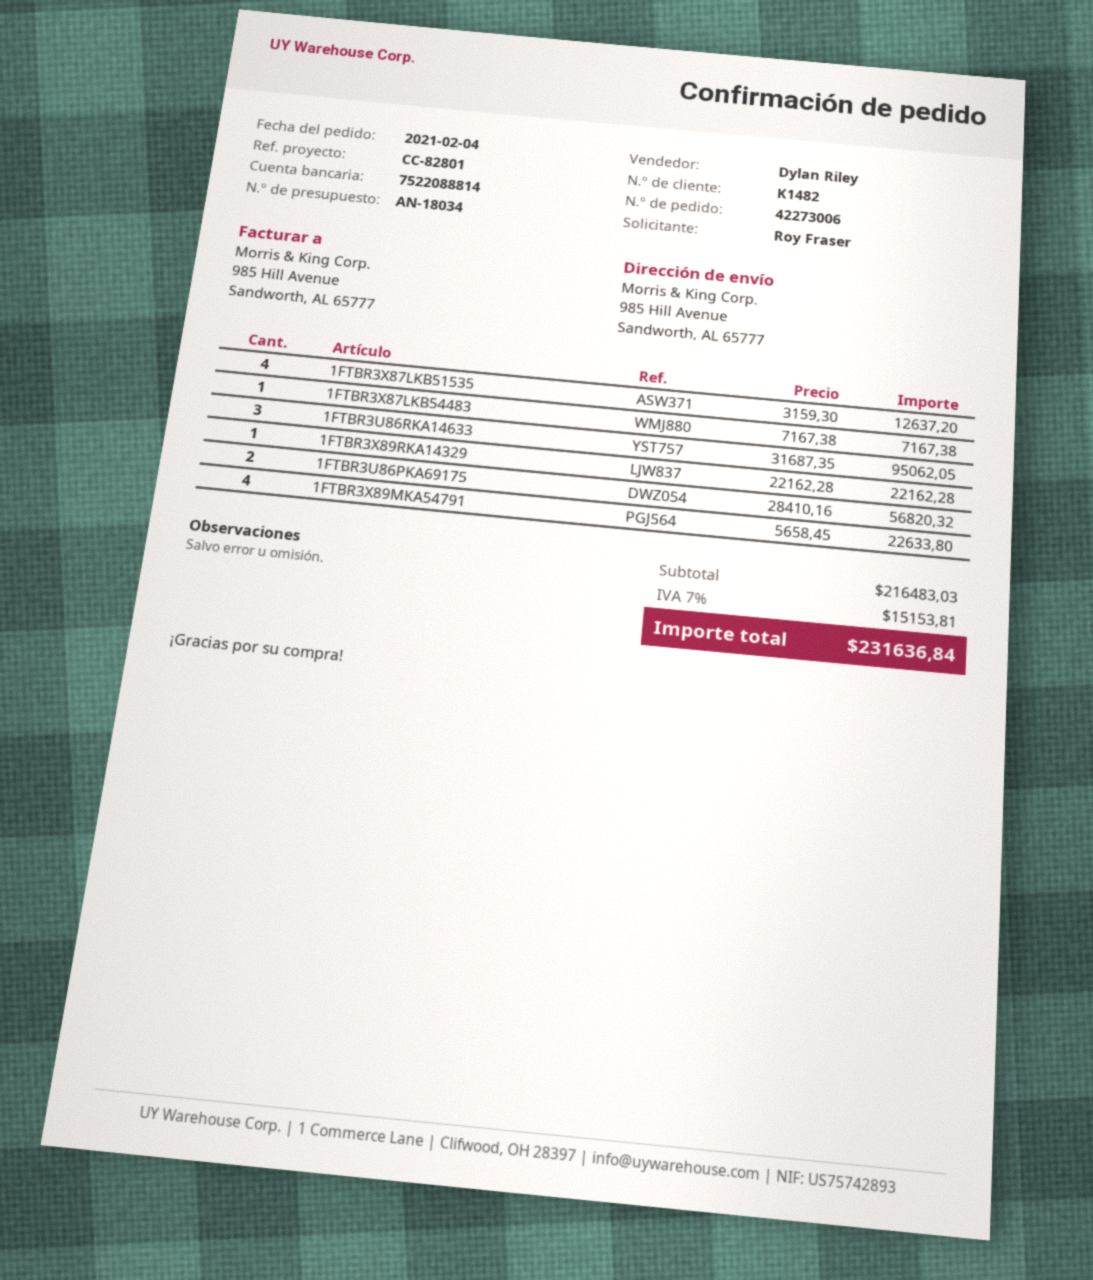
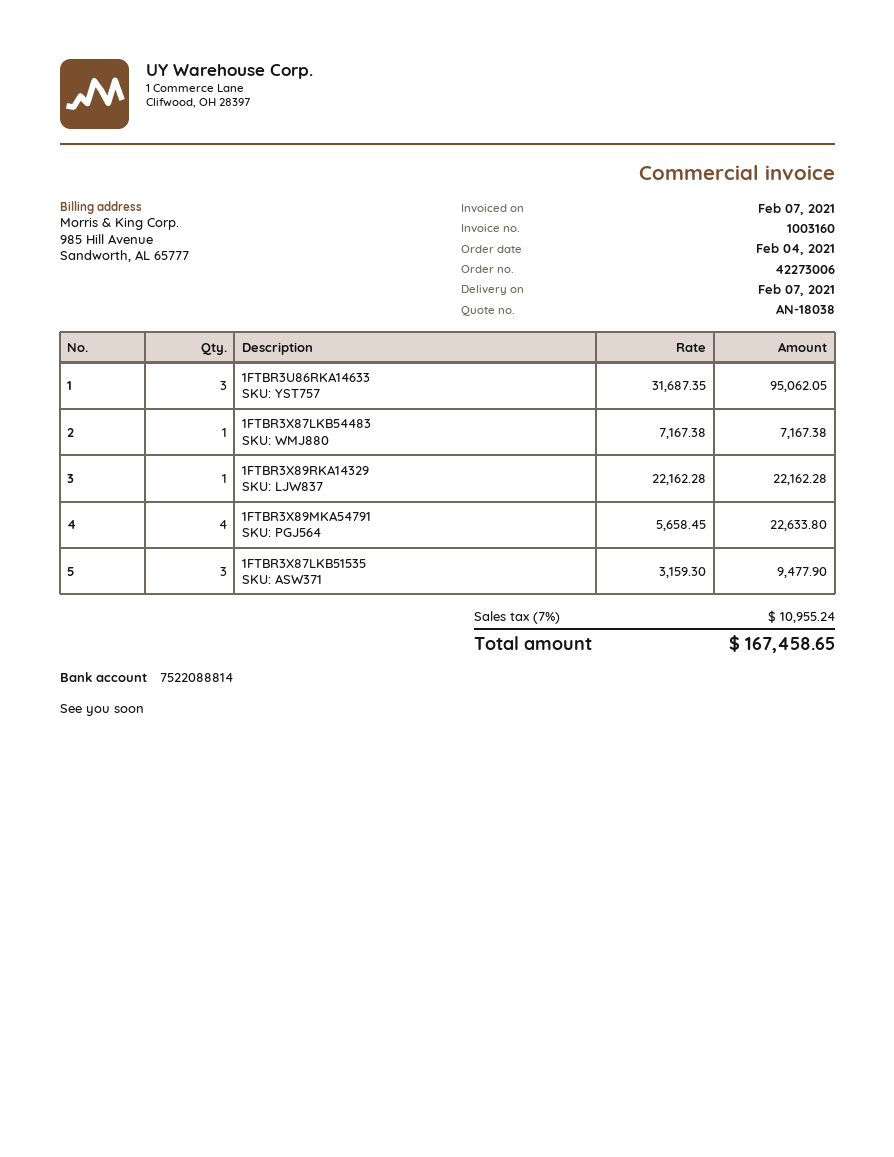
quote number: AN-18034 -> AN-18038
1FTBR3X87LKB51535: 4 x 3159.30 = 12637.20 -> 3 x 3159.30 = 9477.90
1FTBR3U86PKA69175: 2 x 28410.16 = 56820.32 -> none
tax: 7% = 15153.81 -> 7% = 10955.24
total: 231636.84 -> 167458.65

